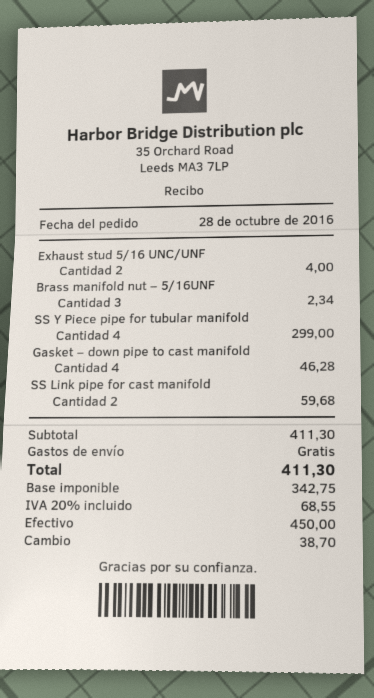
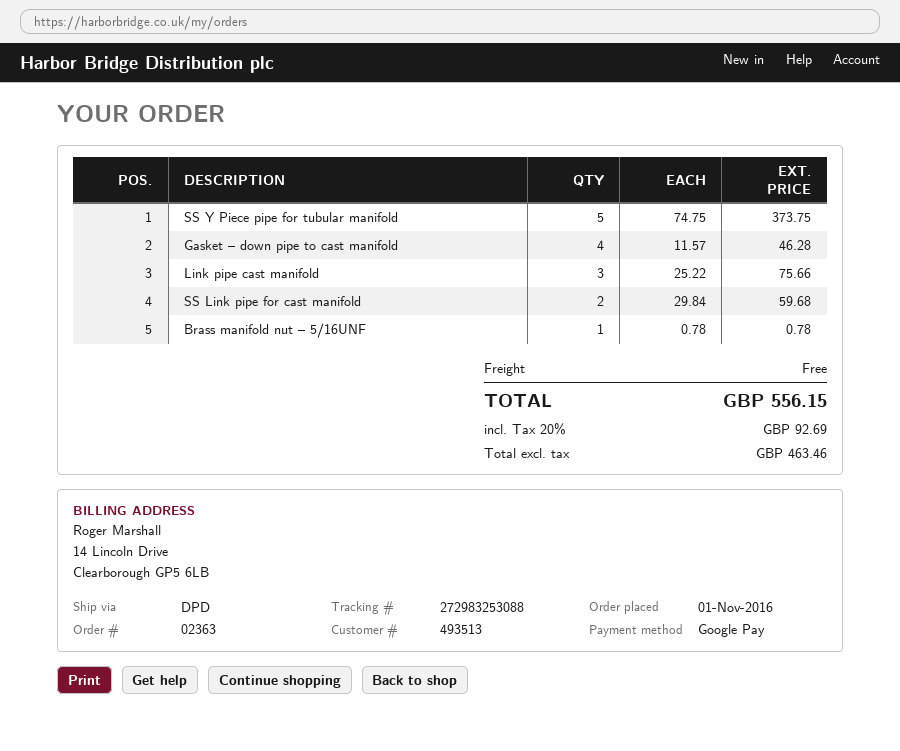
order date: 2016-10-28 -> 2016-11-01
payment method: cash -> Google Pay
Exhaust stud 5/16 UNC/UNF: 2 for 4.00 -> none
Brass manifold nut – 5/16UNF: 3 for 2.34 -> 1 for 0.78
SS Y Piece pipe for tubular manifold: 4 for 299.00 -> 5 for 373.75
Link pipe cast manifold: none -> 3 for 75.66
net: 342.75 -> 463.46
tax: 20% = 68.55 -> 20% = 92.69
total: 411.30 -> 556.15

